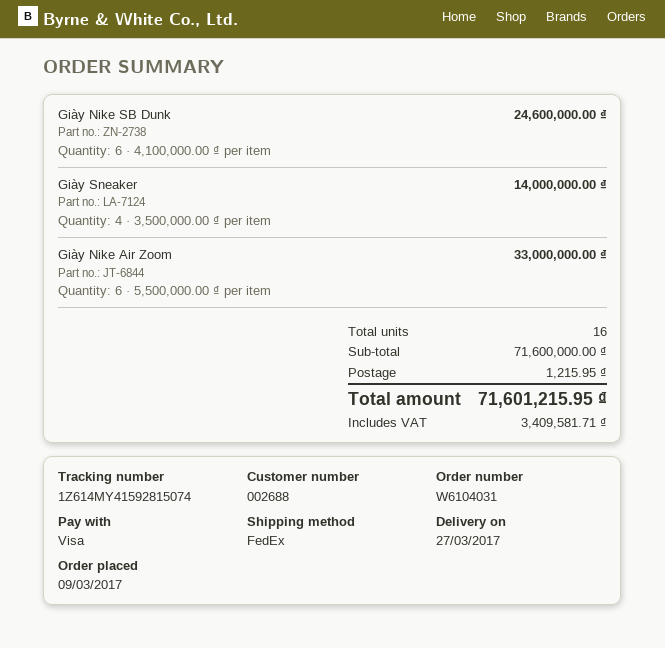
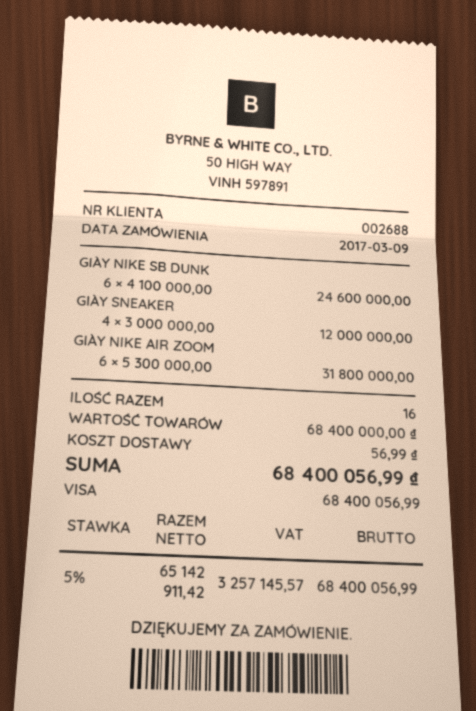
Giày Sneaker: 4 x 3500000.00 = 14000000.00 -> 4 x 3000000.00 = 12000000.00
Giày Nike Air Zoom: 6 x 5500000.00 = 33000000.00 -> 6 x 5300000.00 = 31800000.00
subtotal: 71600000.00 -> 68400000.00
shipping: 1215.95 -> 56.99
tax: 3409581.71 -> 3257145.57
total: 71601215.95 -> 68400056.99

